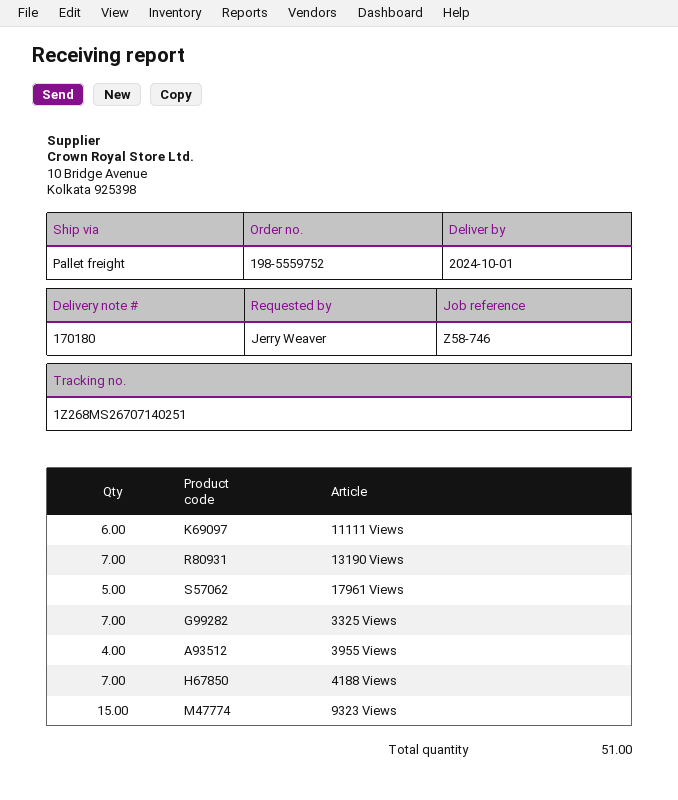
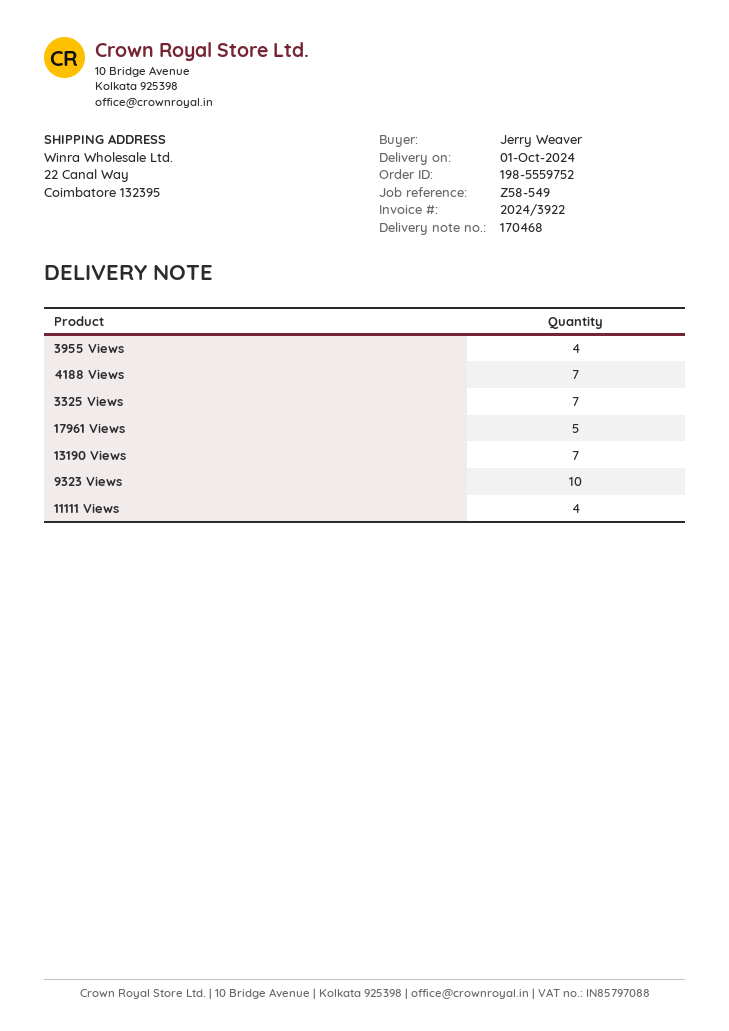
delivery note number: 170180 -> 170468
reference: Z58-746 -> Z58-549
11111 Views: 6 -> 4
9323 Views: 15 -> 10

